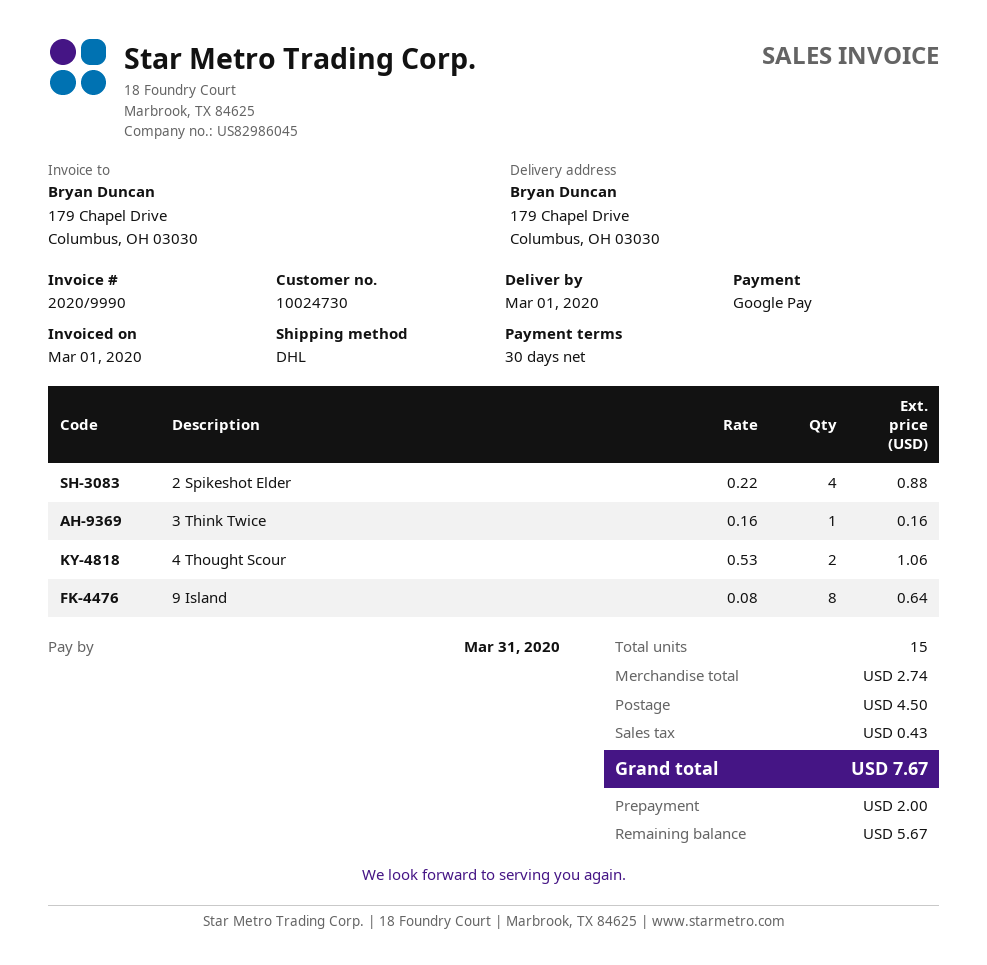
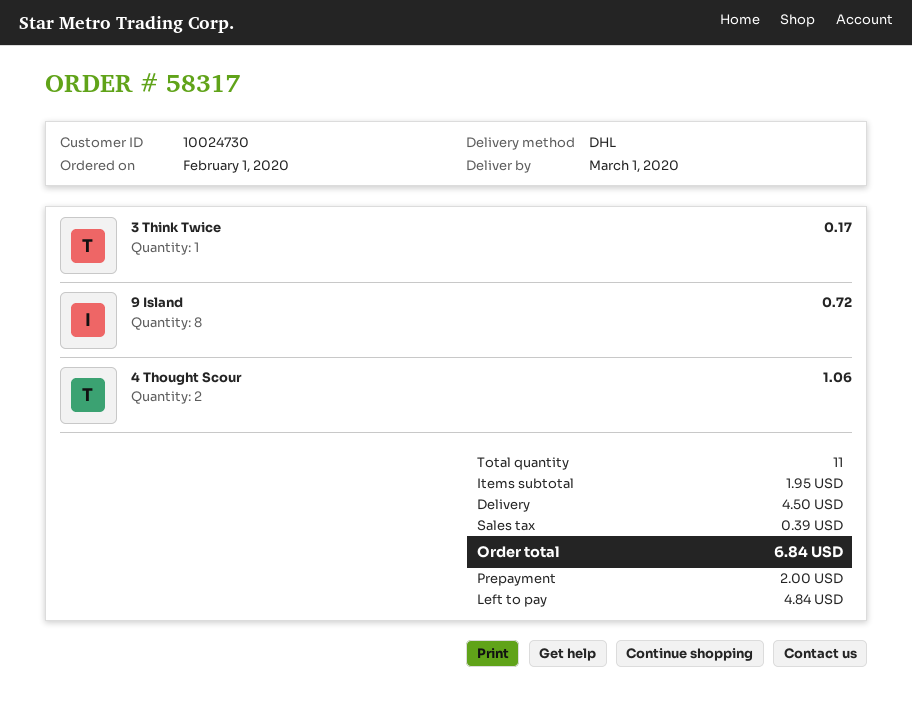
2 Spikeshot Elder: 4 for 0.88 -> none
3 Think Twice: 1 for 0.16 -> 1 for 0.17
9 Island: 8 for 0.64 -> 8 for 0.72
total quantity: 15 -> 11
subtotal: 2.74 -> 1.95
tax: 0.43 -> 0.39
total: 7.67 -> 6.84
balance: 5.67 -> 4.84

